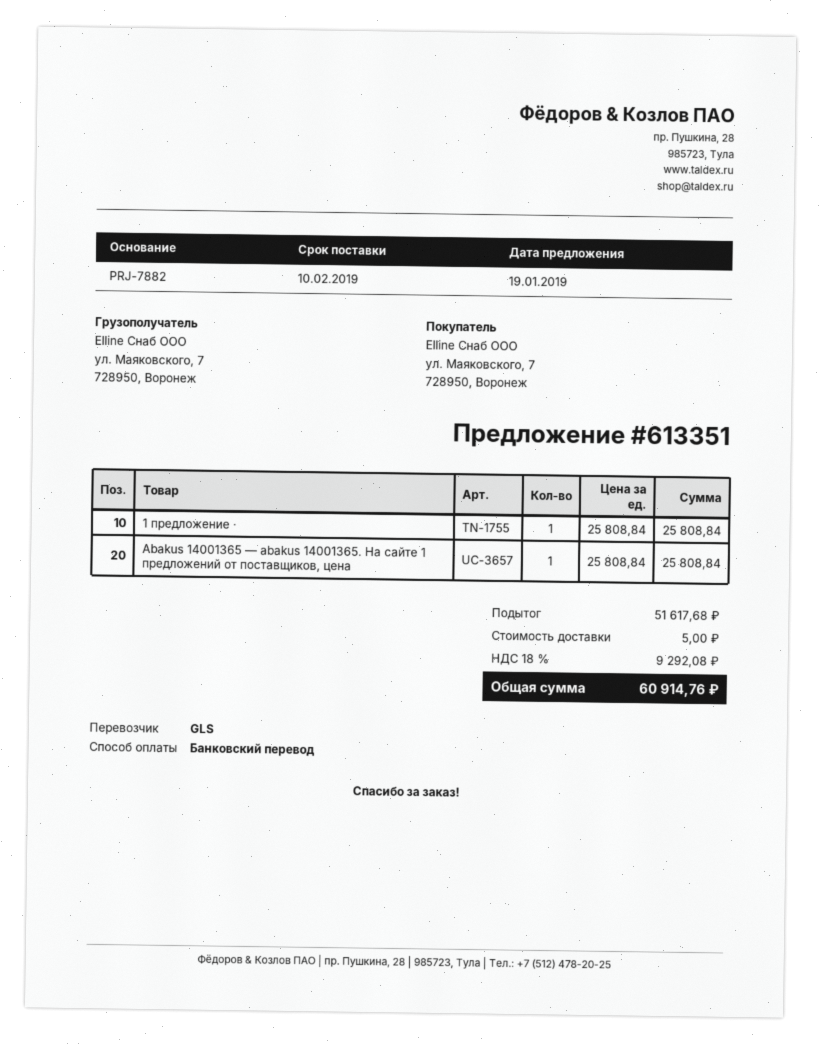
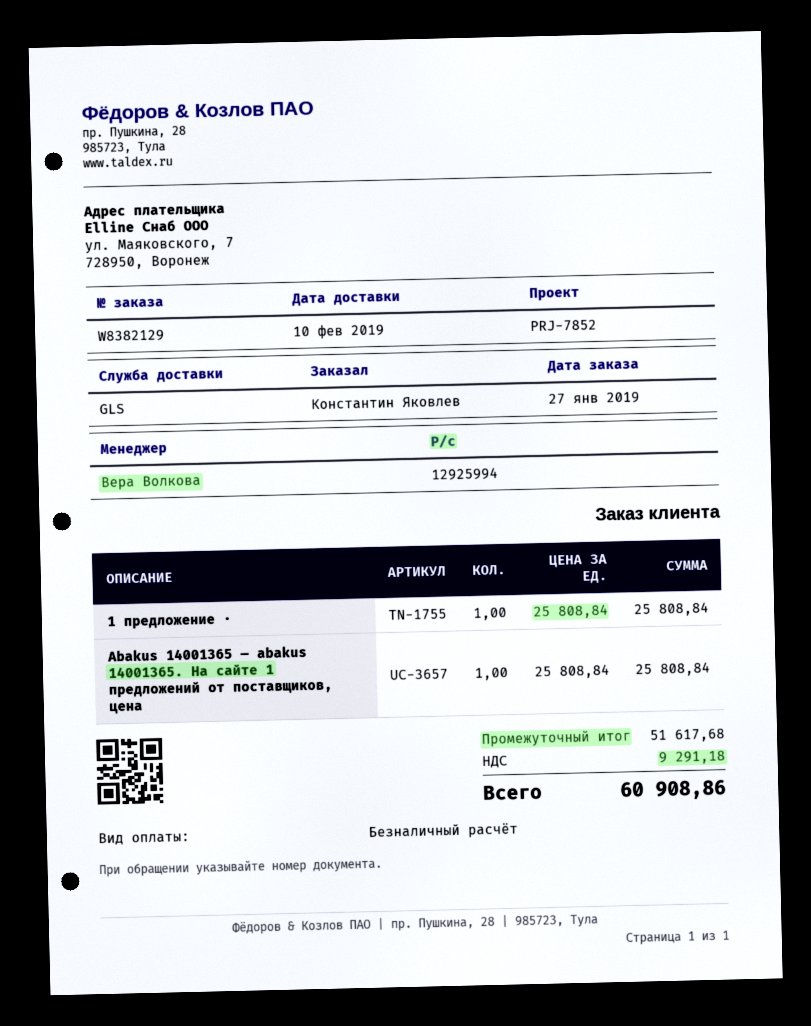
reference: PRJ-7882 -> PRJ-7852
shipping: 5.00 -> none
tax: 9292.08 -> 9291.18
total: 60914.76 -> 60908.86

